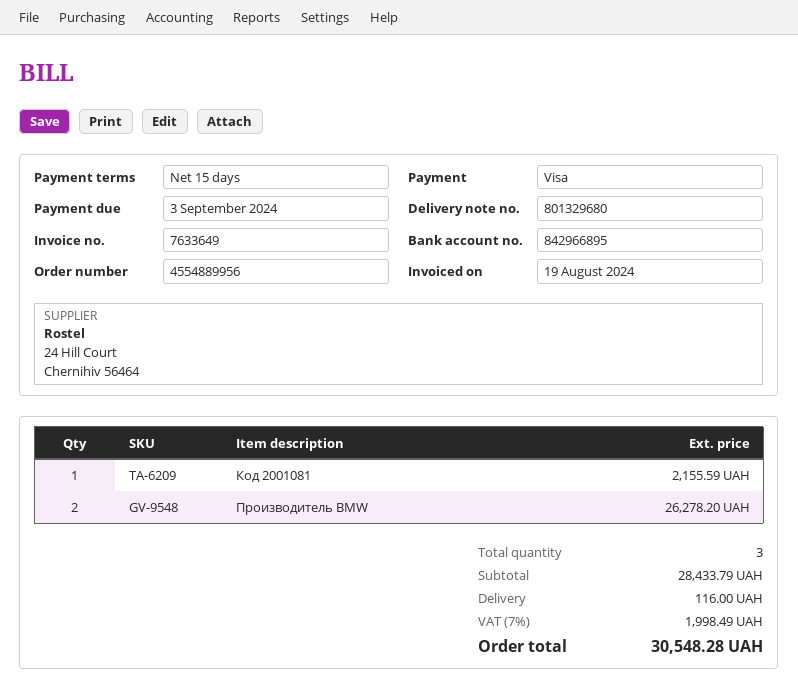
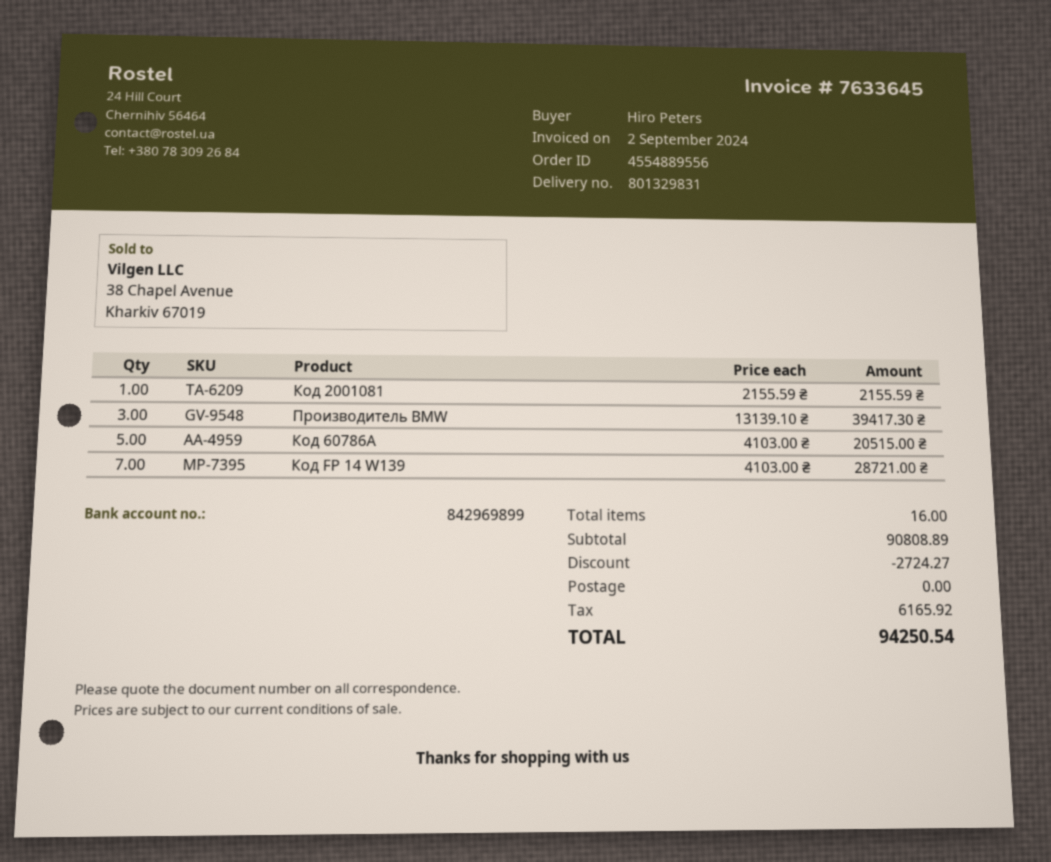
order number: 4554889956 -> 4554889556
delivery note number: 801329680 -> 801329831
invoice number: 7633649 -> 7633645
invoice date: 2024-08-19 -> 2024-09-02
bank account: 842966895 -> 842969899
Производитель BMW: 2 for 26278.20 -> 3 for 39417.30
Код 60786A: none -> 5 for 20515.00
Код FP 14 W139: none -> 7 for 28721.00
total quantity: 3 -> 16
subtotal: 28433.79 -> 90808.89
discount: none -> 2724.27
shipping: 116.00 -> 0.00
tax: 1998.49 -> 6165.92
total: 30548.28 -> 94250.54

